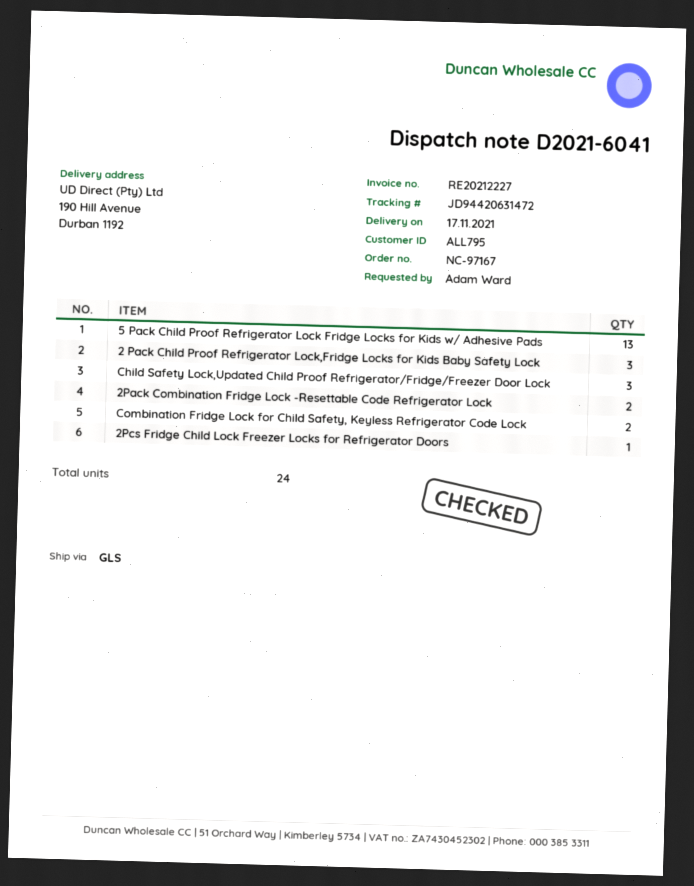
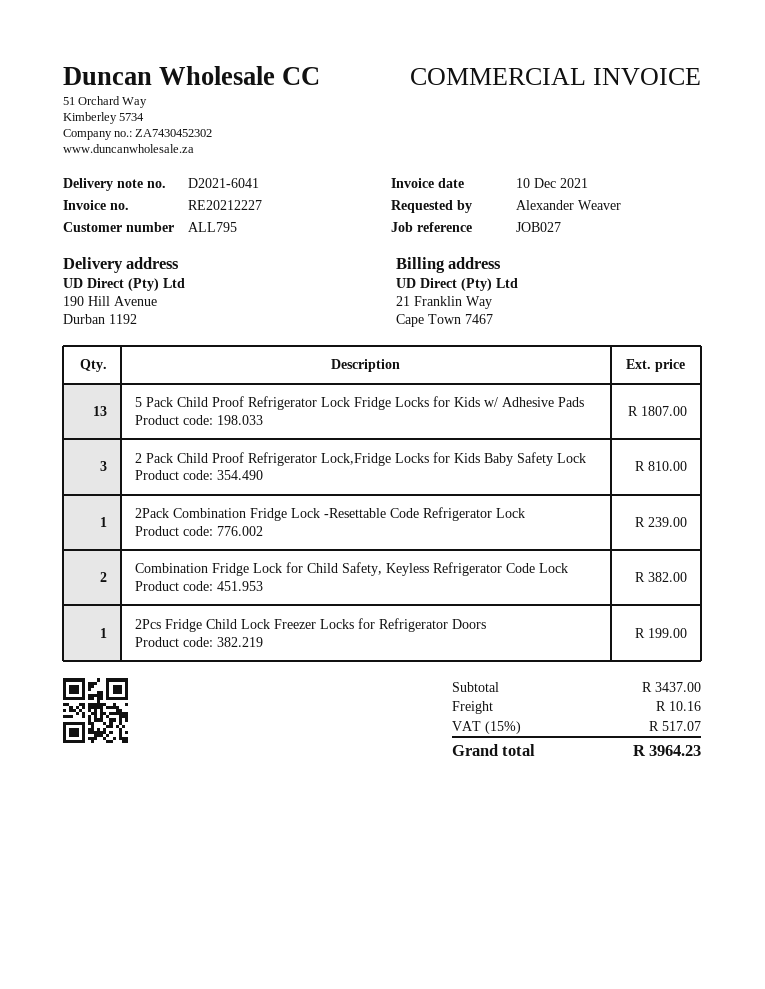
ordered by: Adam Ward -> Alexander Weaver
Child Safety Lock,Updated Child Proof Refrigerator/Fridge/Freezer Door Lock: 3 -> none
2Pack Combination Fridge Lock -Resettable Code Refrigerator Lock: 2 -> 1

